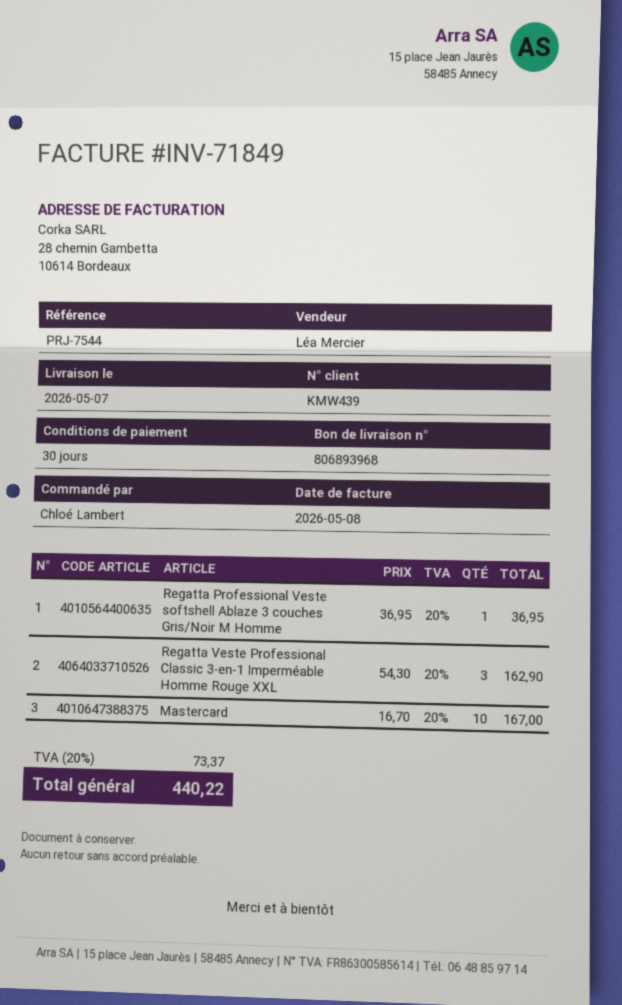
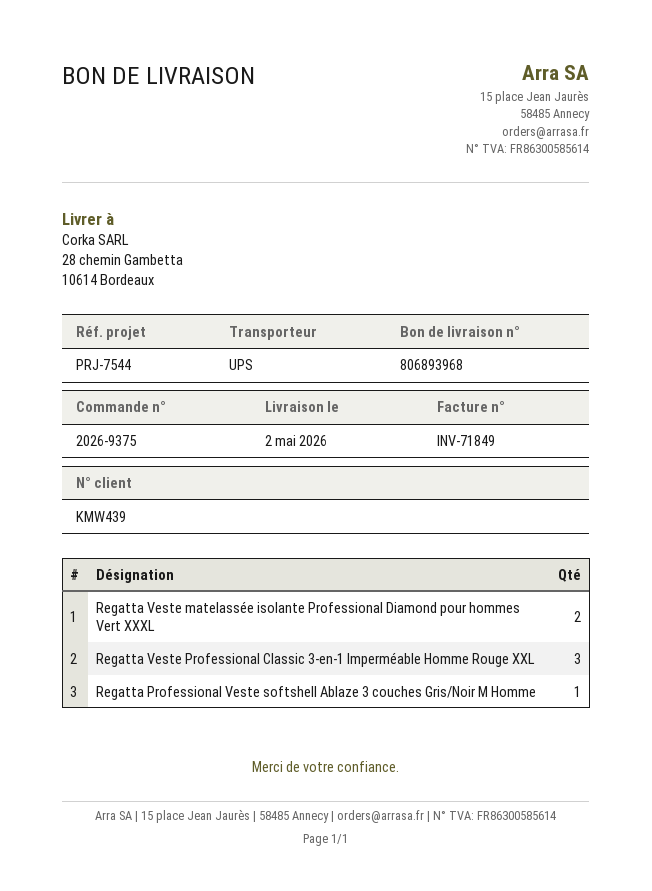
delivery date: 2026-05-07 -> 2026-05-02
Mastercard: 10 -> none
Regatta Veste matelassée isolante Professional Diamond pour hommes Vert XXXL: none -> 2

